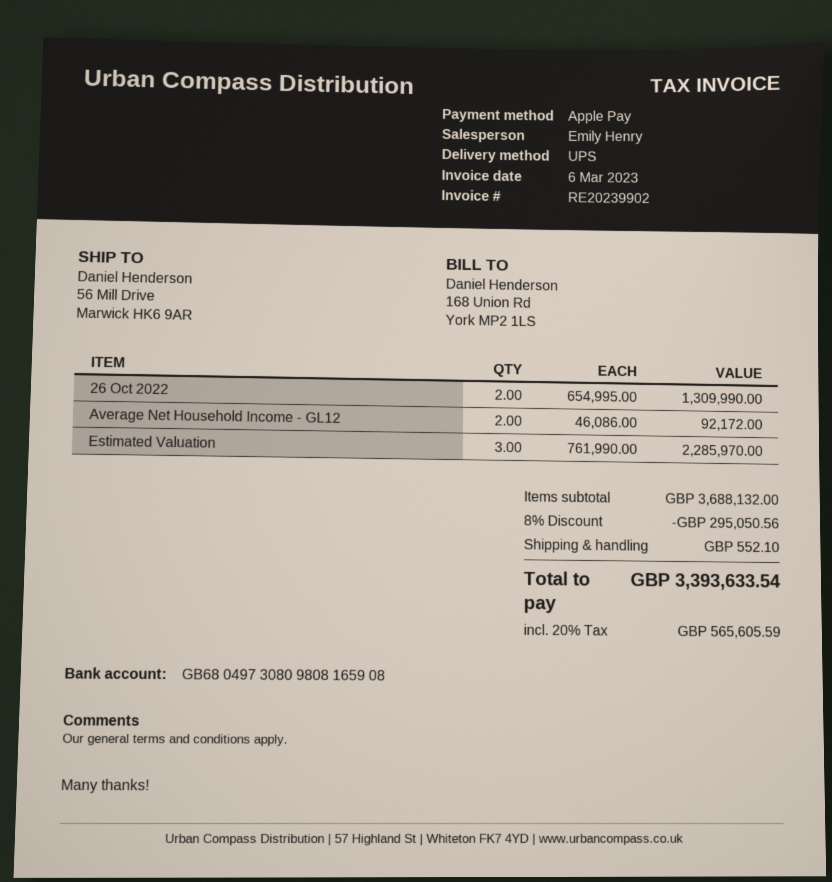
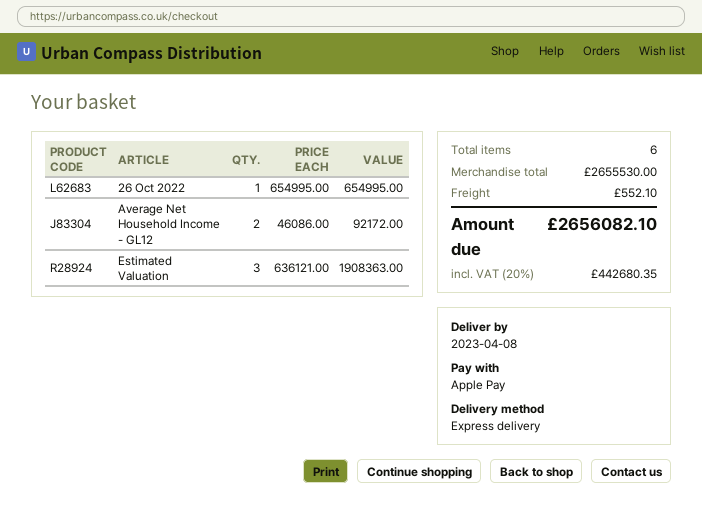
shipping method: UPS -> express
26 Oct 2022: 2 x 654995.00 = 1309990.00 -> 1 x 654995.00 = 654995.00
Estimated Valuation: 3 x 761990.00 = 2285970.00 -> 3 x 636121.00 = 1908363.00
subtotal: 3688132.00 -> 2655530.00
discount: 8% = 295050.56 -> none
tax: 20% = 565605.59 -> 20% = 442680.35
total: 3393633.54 -> 2656082.10

